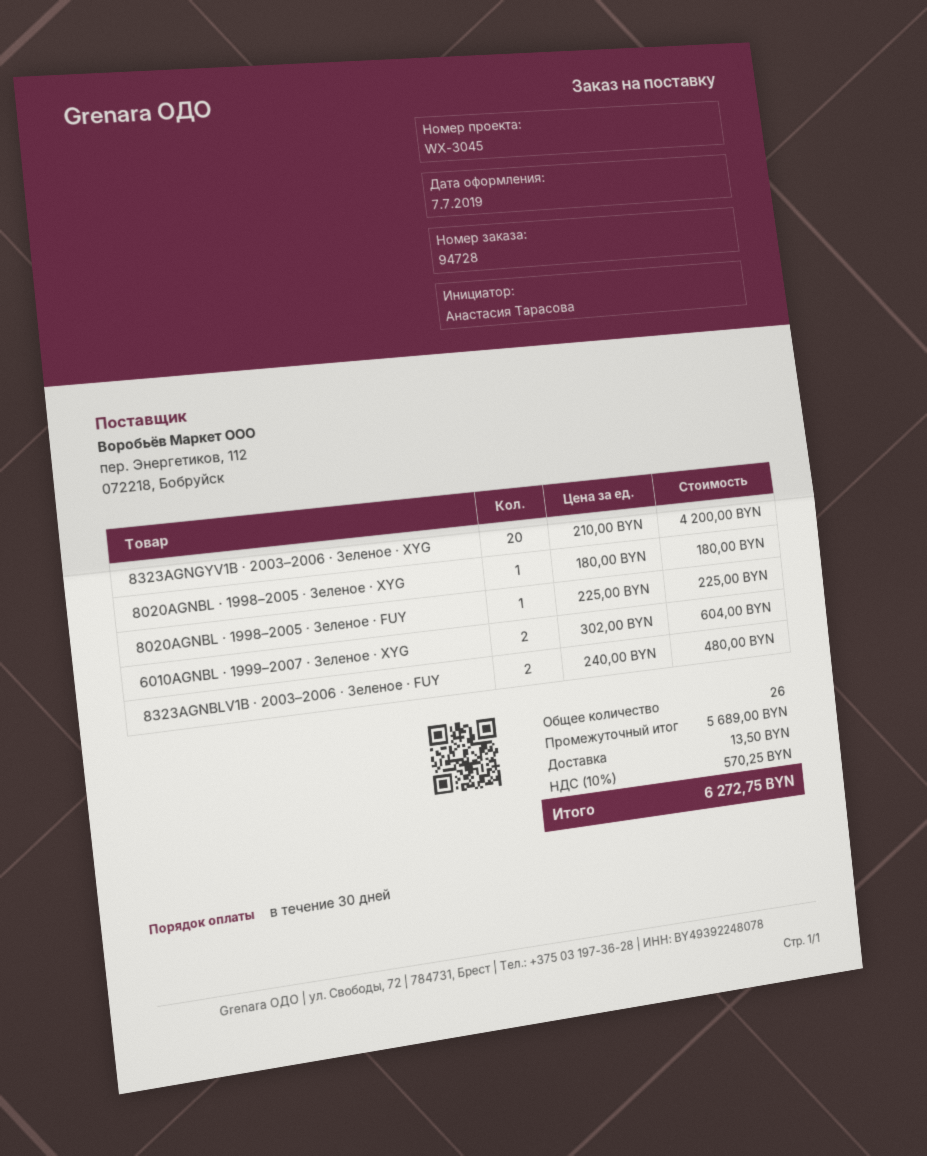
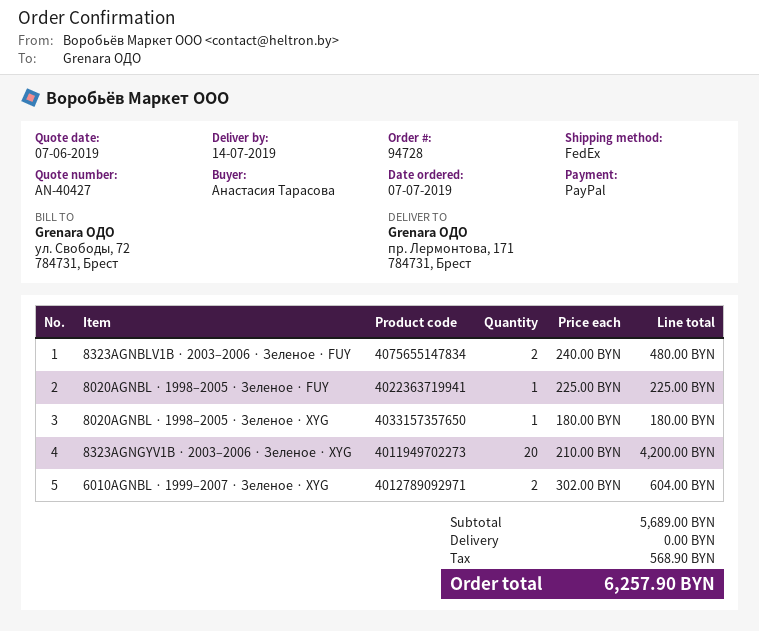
shipping: 13.50 -> 0.00
tax: 570.25 -> 568.90
total: 6272.75 -> 6257.90

